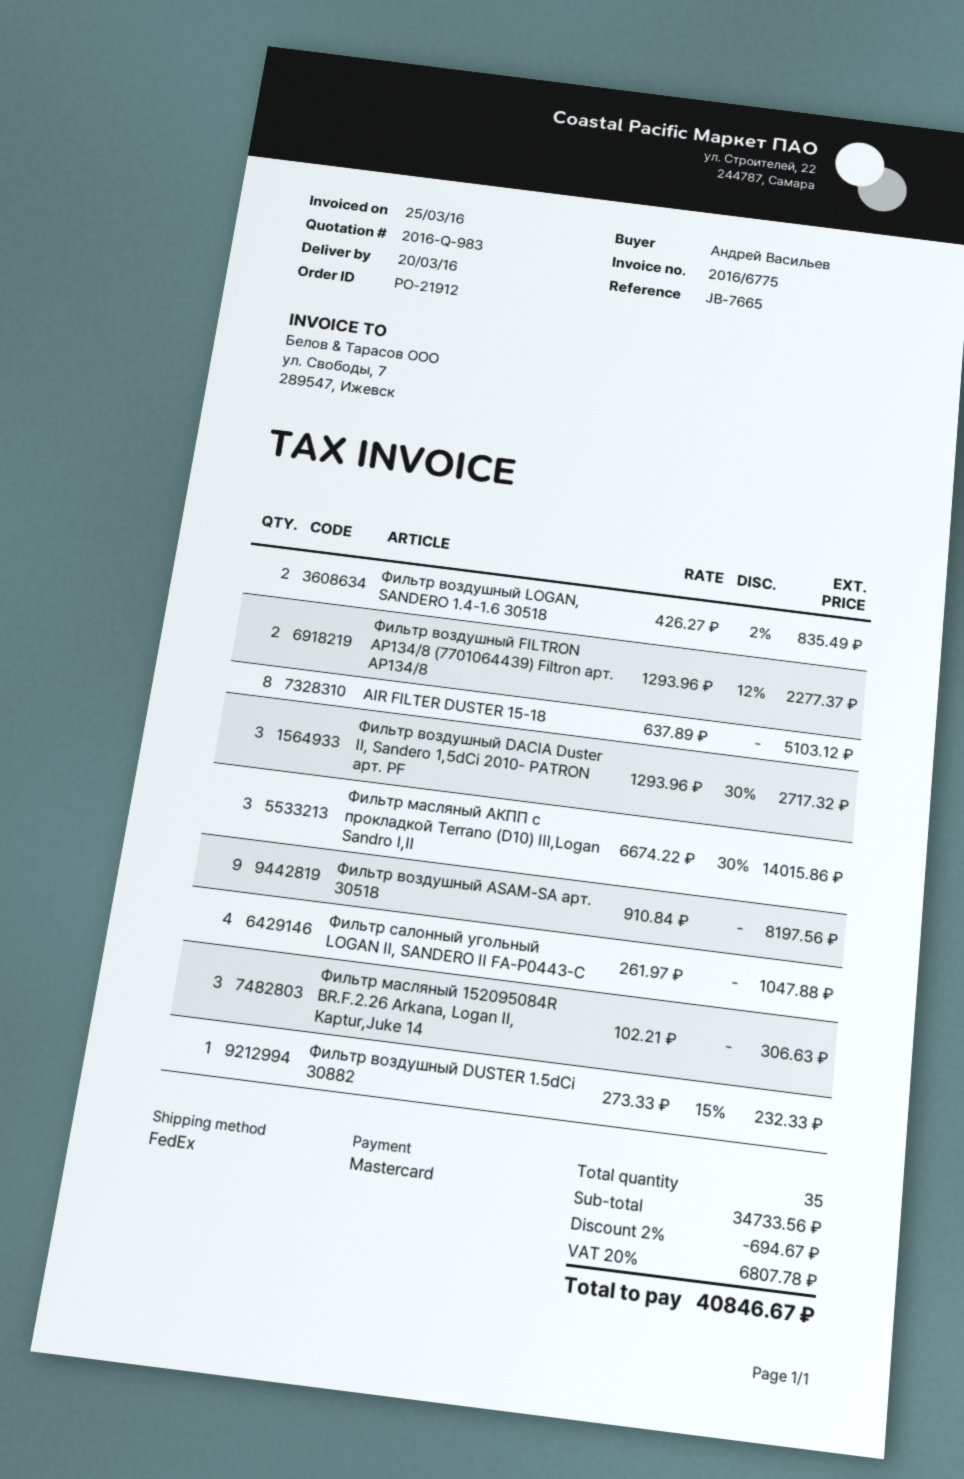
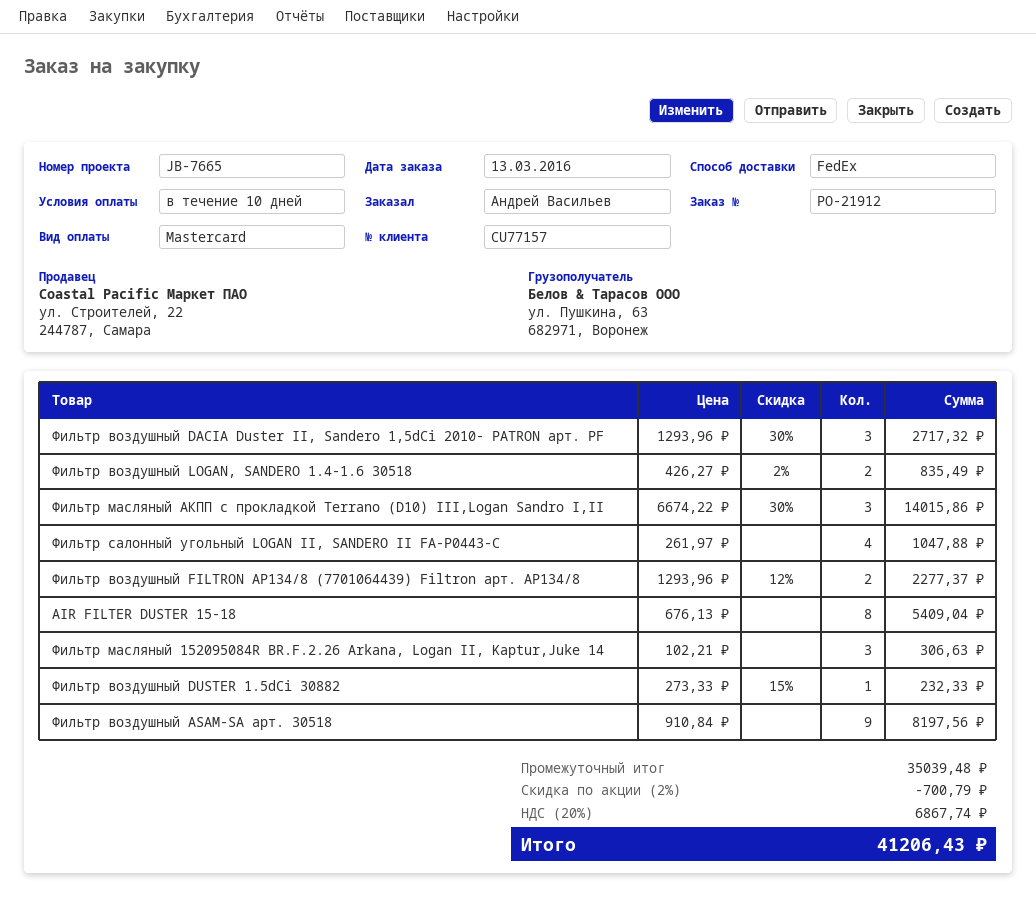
AIR FILTER DUSTER 15-18: 8 x 637.89 = 5103.12 -> 8 x 676.13 = 5409.04
subtotal: 34733.56 -> 35039.48
discount: 2% = 694.67 -> 2% = 700.79
tax: 20% = 6807.78 -> 20% = 6867.74
total: 40846.67 -> 41206.43

